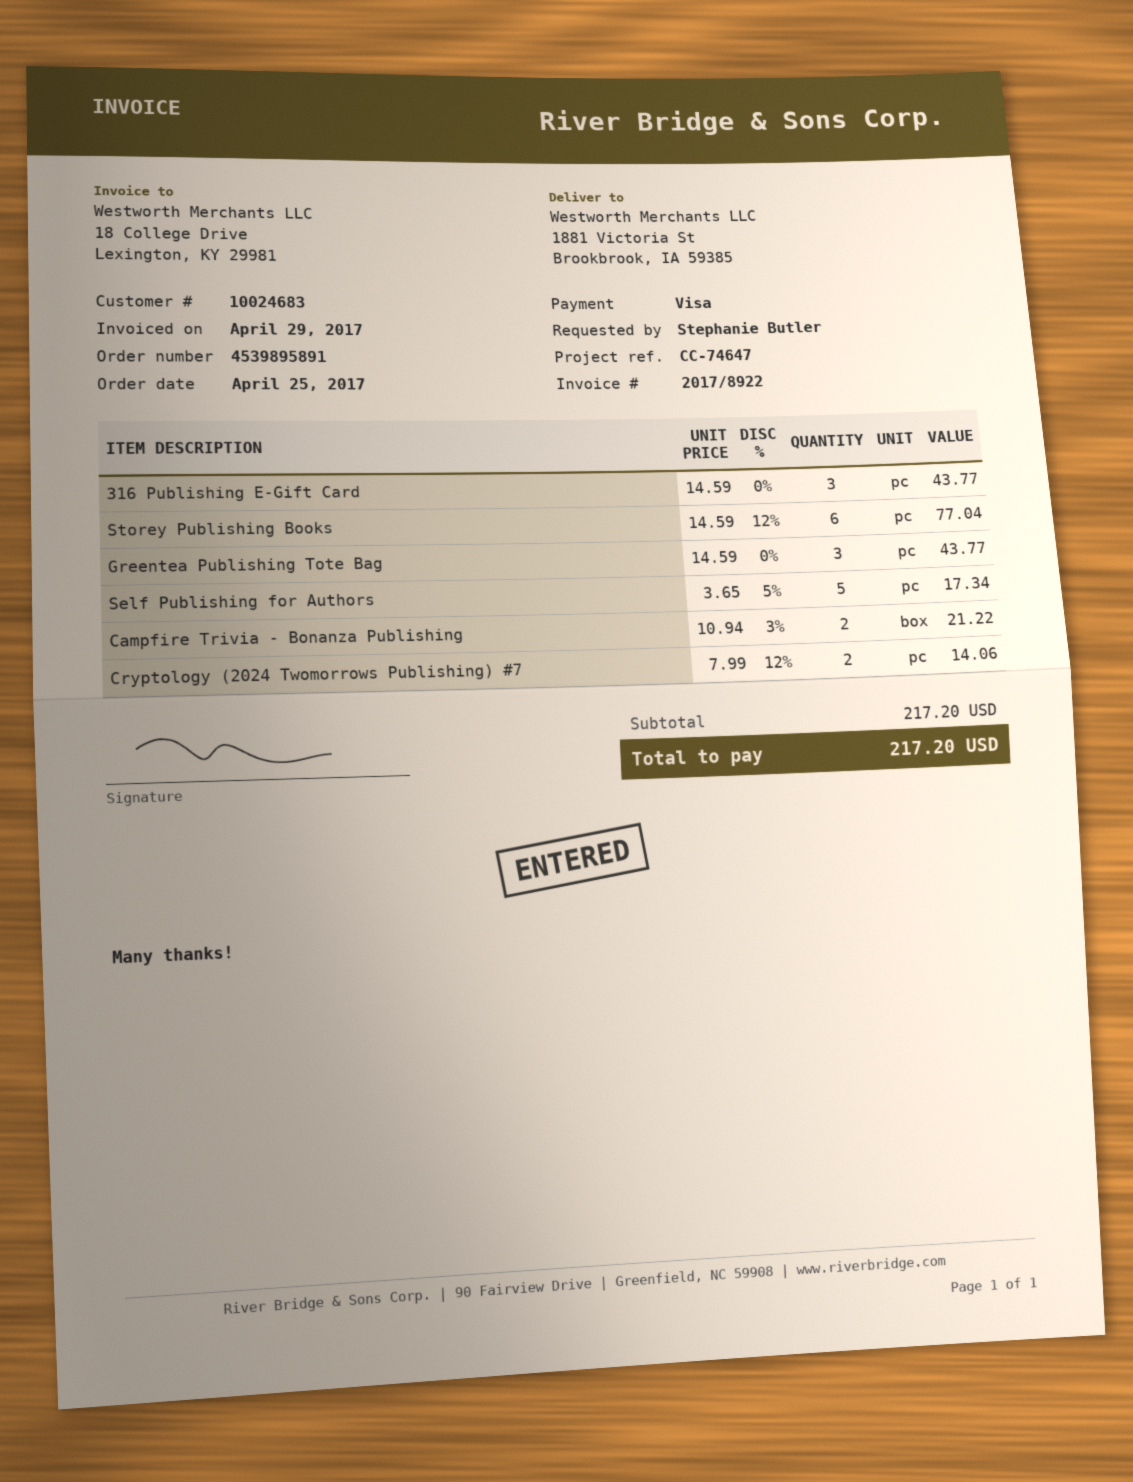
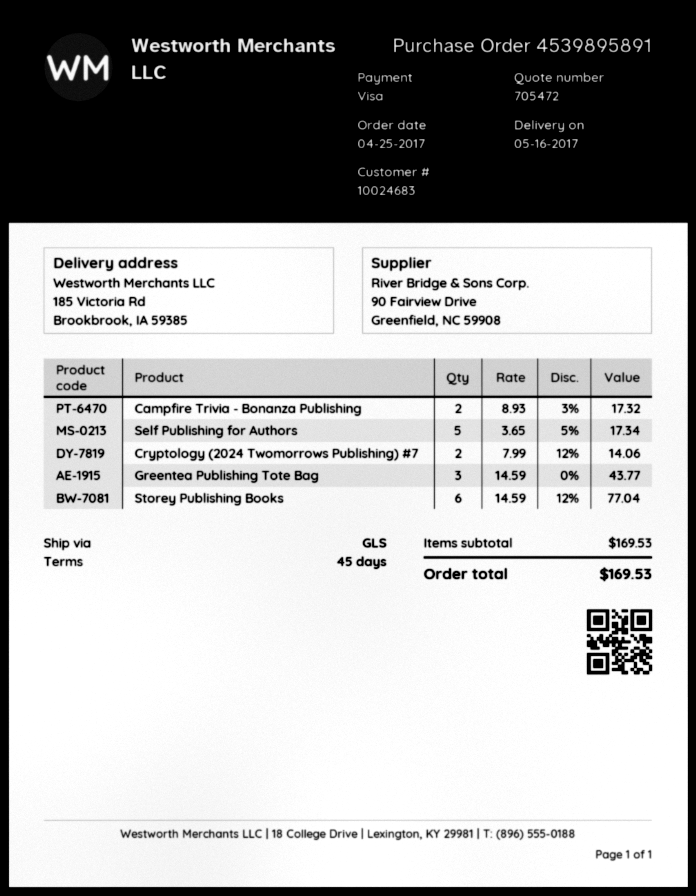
ship to: 1881 Victoria St, Brookbrook, IA 59385 -> 185 Victoria Rd, Brookbrook, IA 59385
316 Publishing E-Gift Card: 3 x 14.59 = 43.77 -> none
Campfire Trivia - Bonanza Publishing: 2 x 10.94 - 3% = 21.22 -> 2 x 8.93 - 3% = 17.32
subtotal: 217.20 -> 169.53
total: 217.20 -> 169.53

